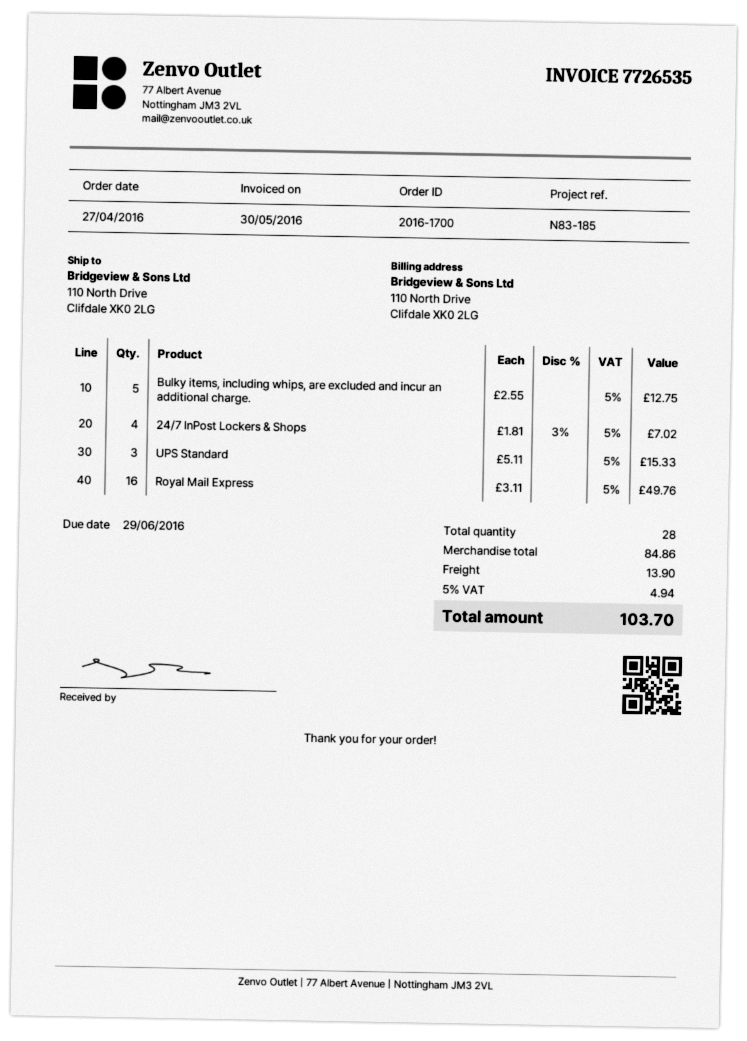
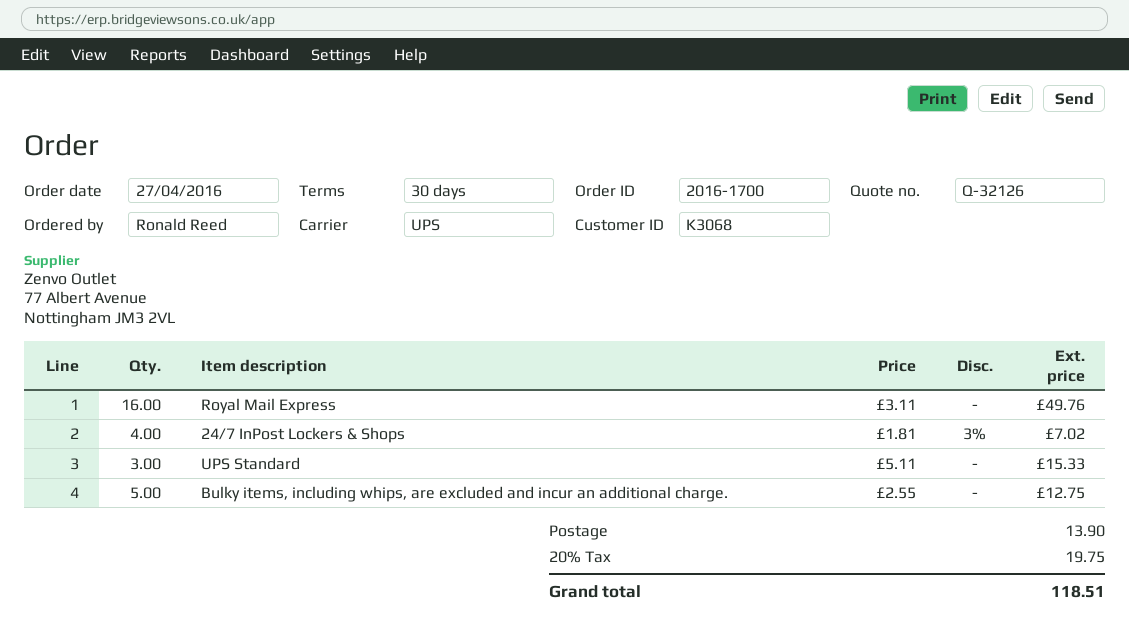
tax: 5% = 4.94 -> 20% = 19.75
total: 103.70 -> 118.51

